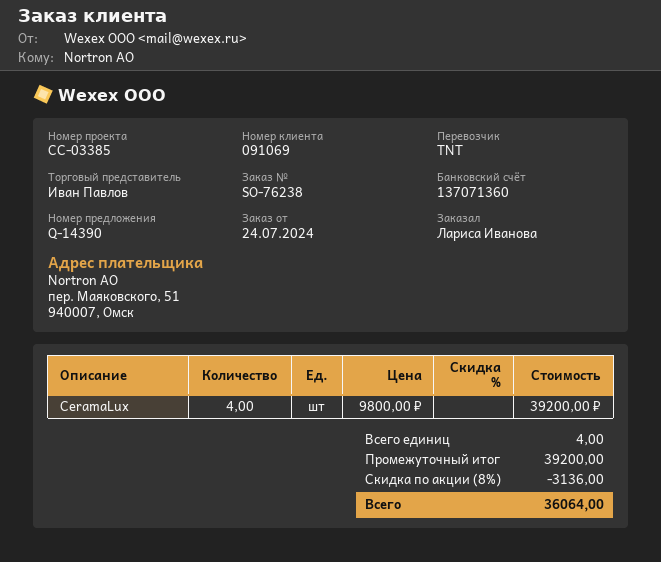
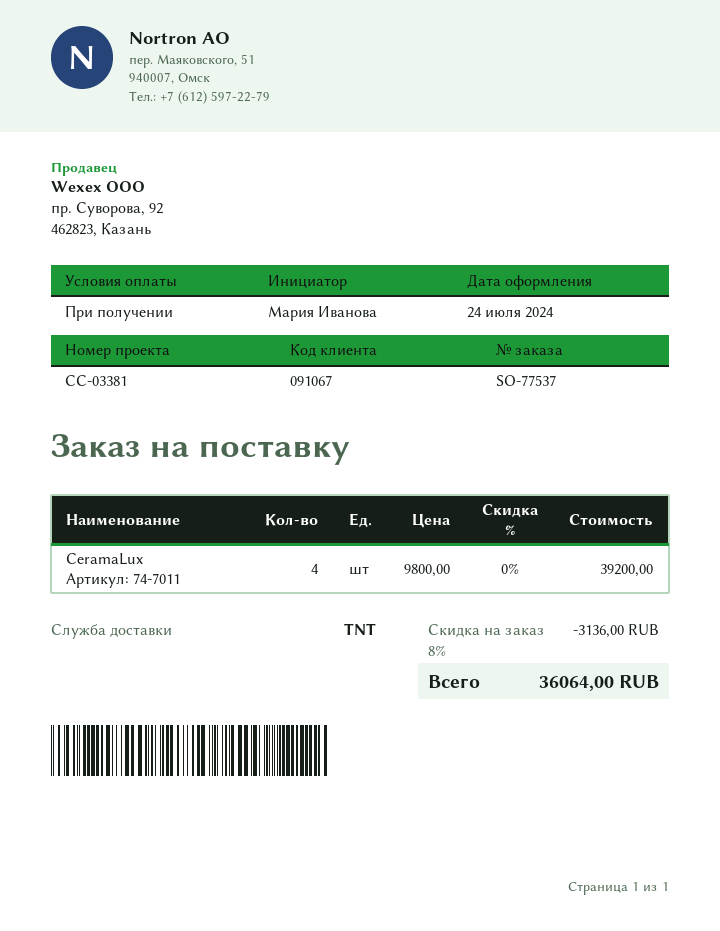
order number: SO-76238 -> SO-77537
customer number: 091069 -> 091067
reference: CC-03385 -> CC-03381
ordered by: Лариса Иванова -> Мария Иванова

